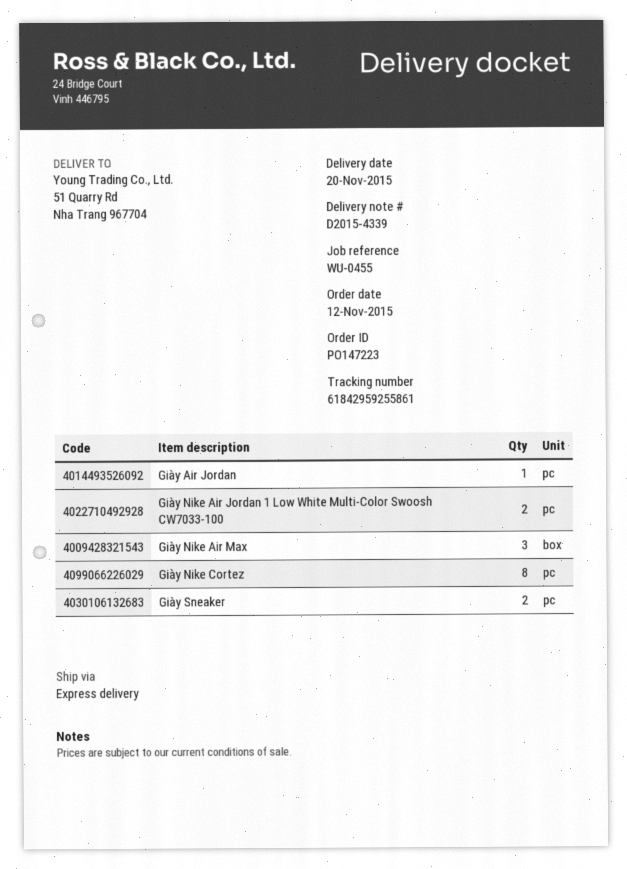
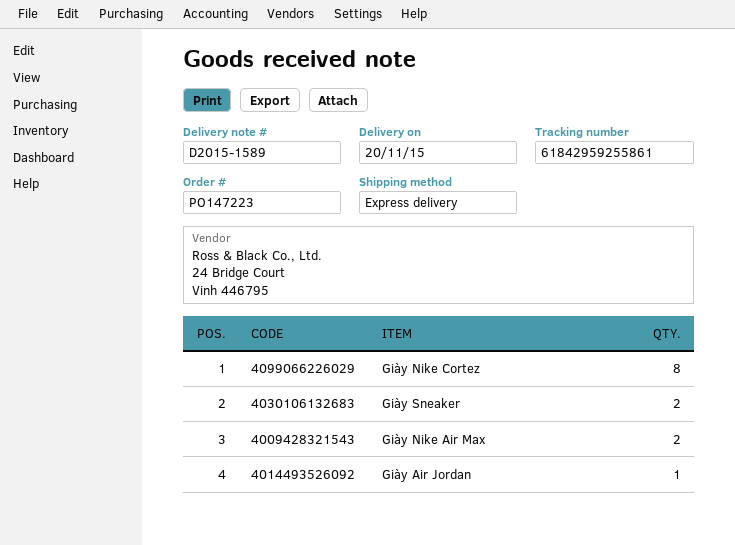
delivery note number: D2015-4339 -> D2015-1589
Giày Nike Air Jordan 1 Low White Multi-Color Swoosh CW7033-100: 2 -> none
Giày Nike Air Max: 3 -> 2

